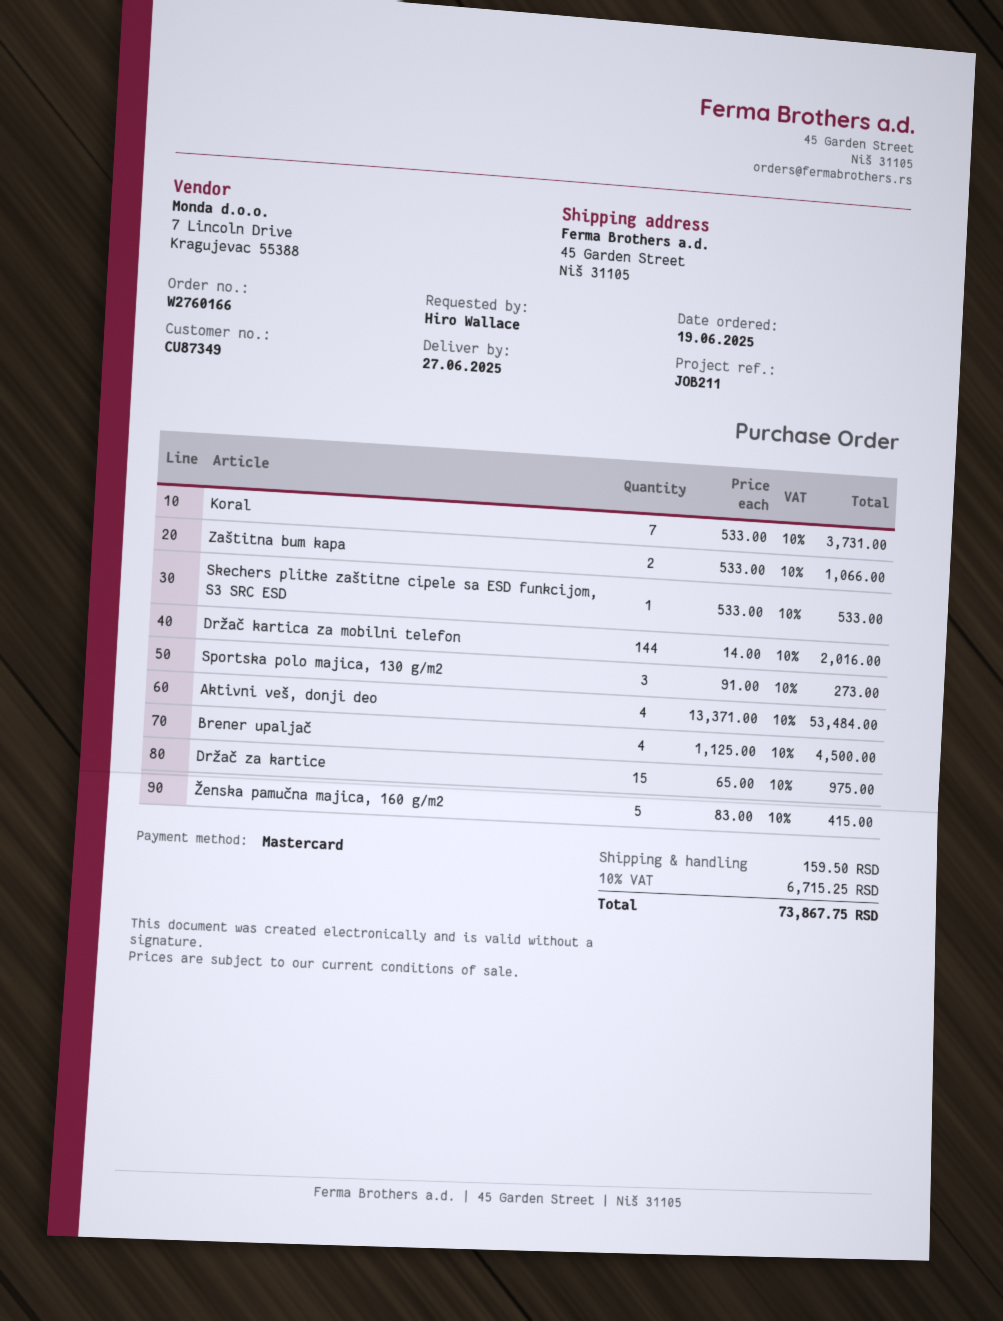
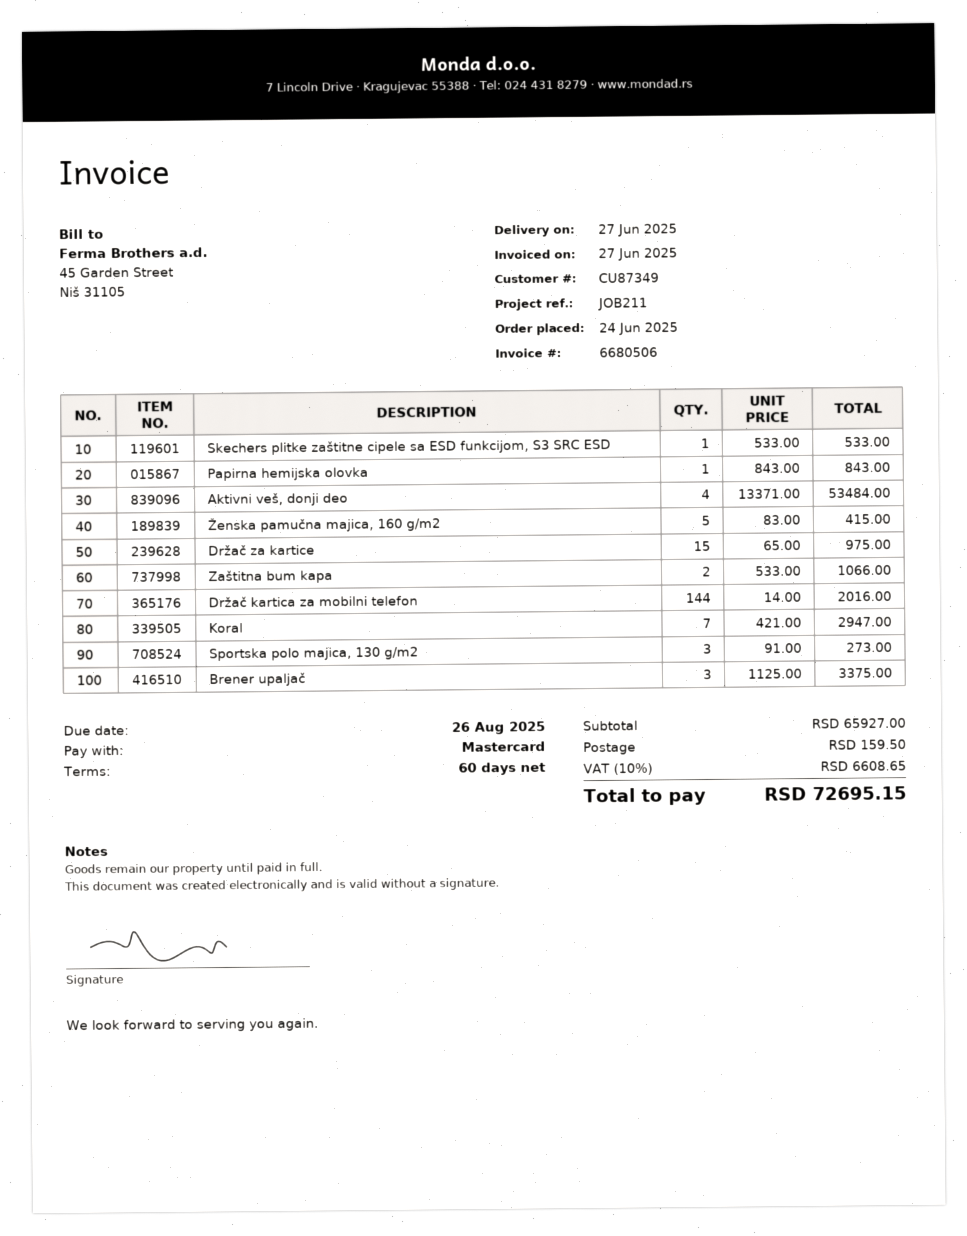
order date: 2025-06-19 -> 2025-06-24
Koral: 7 x 533.00 = 3731.00 -> 7 x 421.00 = 2947.00
Brener upaljač: 4 x 1125.00 = 4500.00 -> 3 x 1125.00 = 3375.00
Papirna hemijska olovka: none -> 1 x 843.00 = 843.00
tax: 10% = 6715.25 -> 10% = 6608.65
total: 73867.75 -> 72695.15

